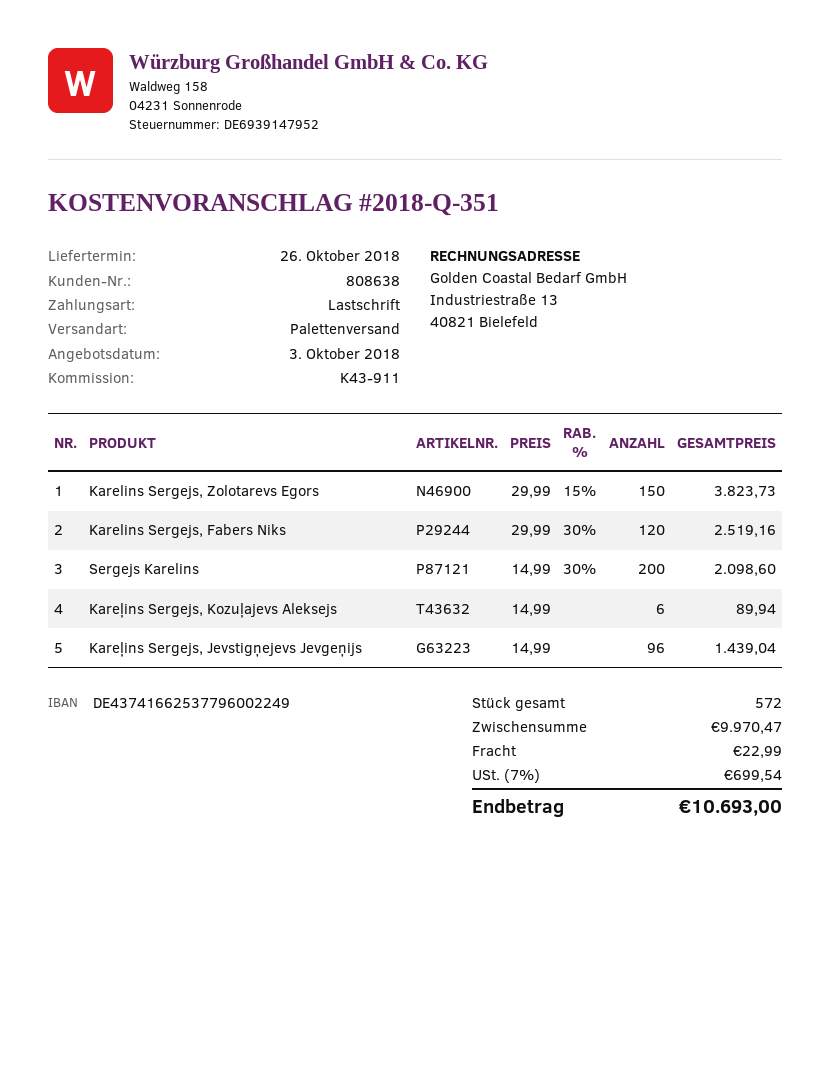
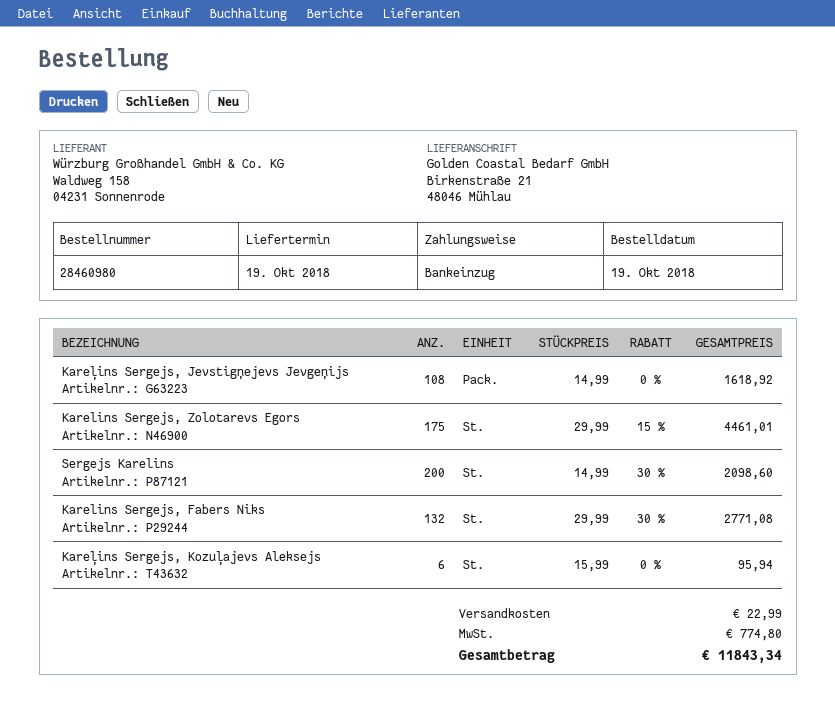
delivery date: 2018-10-26 -> 2018-10-19
Karelins Sergejs, Zolotarevs Egors: 150 x 29.99 - 15% = 3823.73 -> 175 x 29.99 - 15% = 4461.01
Karelins Sergejs, Fabers Niks: 120 x 29.99 - 30% = 2519.16 -> 132 x 29.99 - 30% = 2771.08
Kareļins Sergejs, Kozuļajevs Aleksejs: 6 x 14.99 = 89.94 -> 6 x 15.99 = 95.94
Kareļins Sergejs, Jevstigņejevs Jevgeņijs: 96 x 14.99 = 1439.04 -> 108 x 14.99 = 1618.92
tax: 699.54 -> 774.80
total: 10693.00 -> 11843.34

